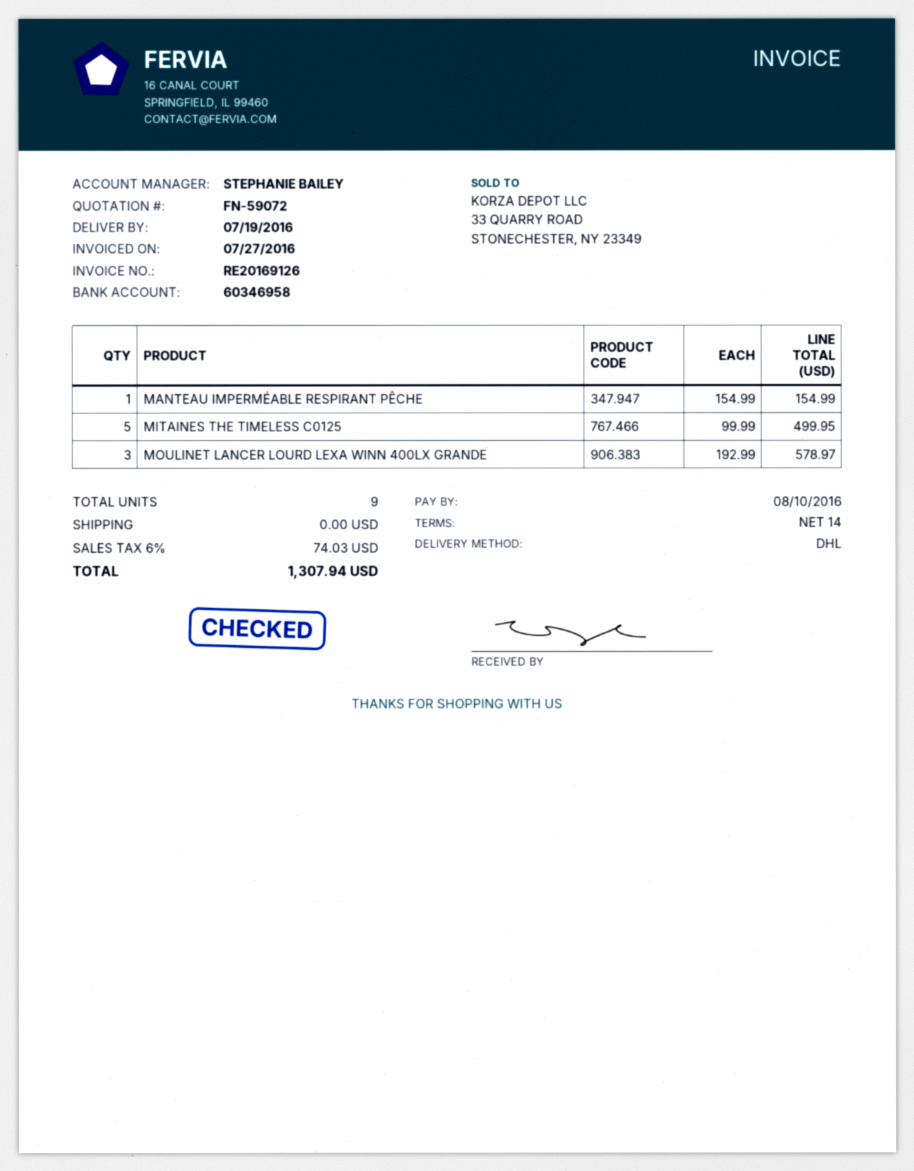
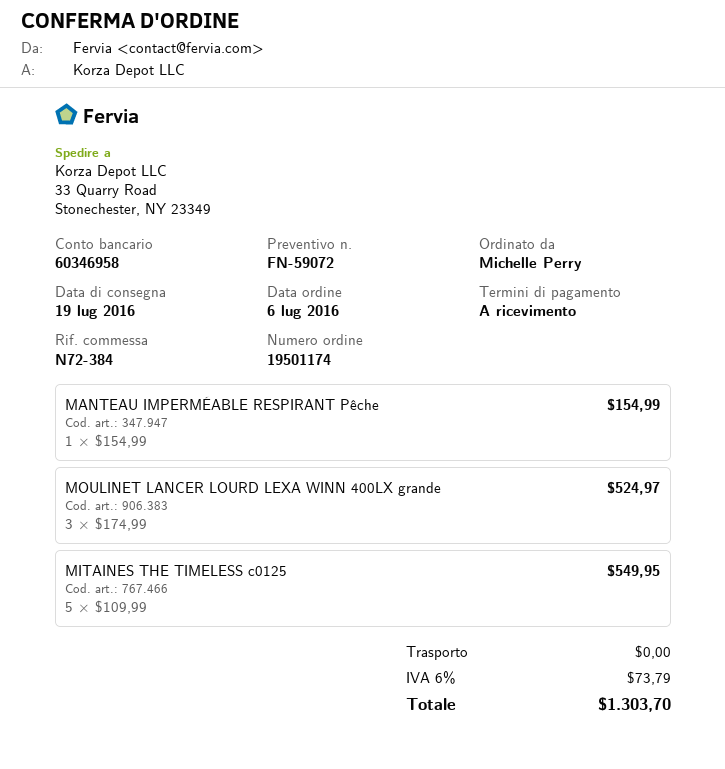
payment terms: 14 days -> on receipt
MITAINES THE TIMELESS C0125: 5 x 99.99 = 499.95 -> 5 x 109.99 = 549.95
MOULINET LANCER LOURD LEXA WINN 400LX GRANDE: 3 x 192.99 = 578.97 -> 3 x 174.99 = 524.97
tax: 6% = 74.03 -> 6% = 73.79
total: 1307.94 -> 1303.70

